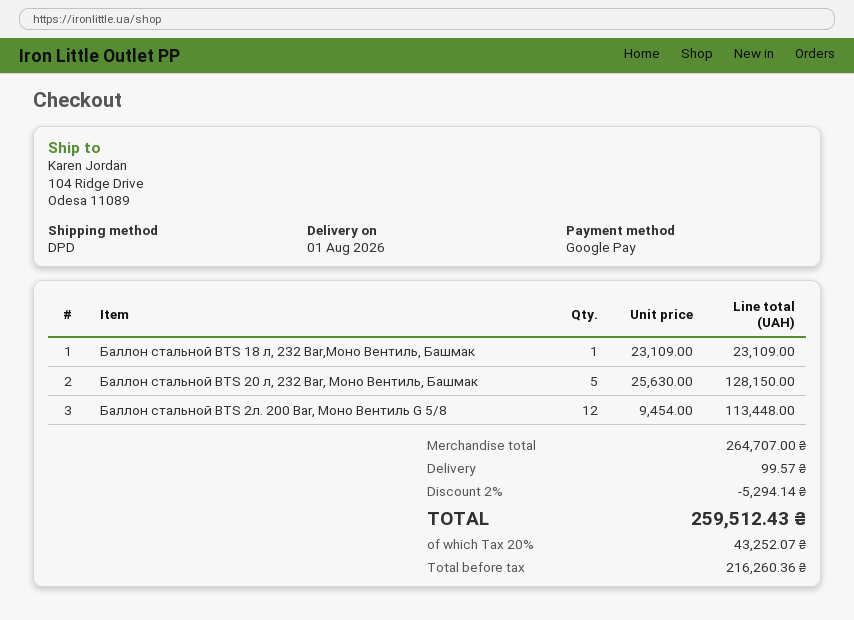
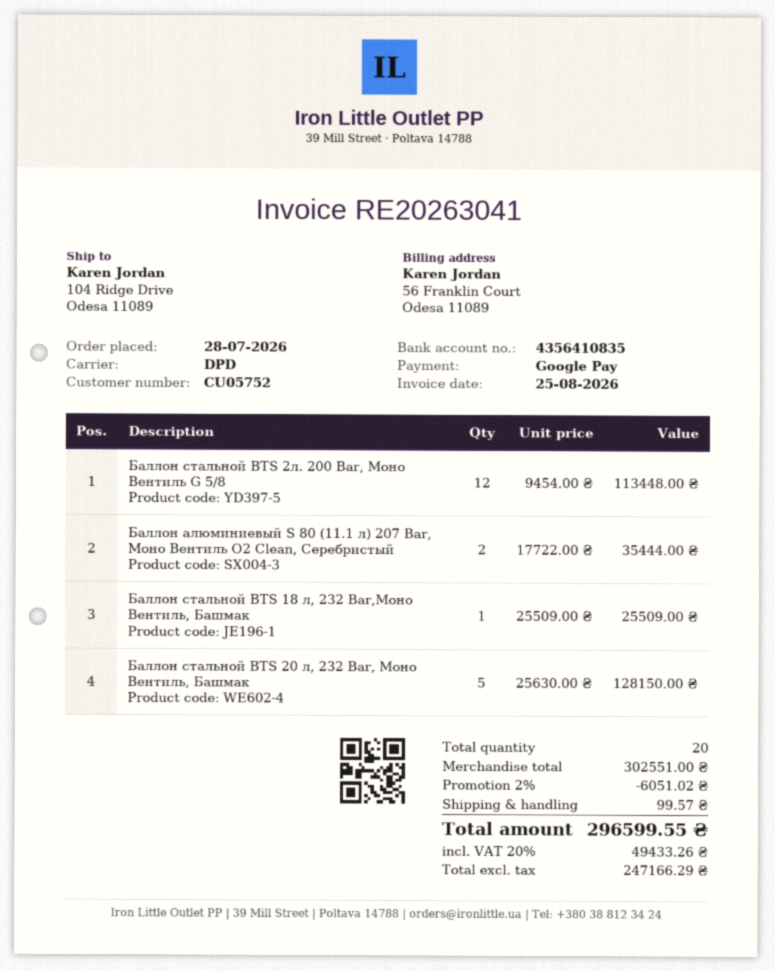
Баллон стальной BTS 18 л, 232 Bar,Моно Вентиль, Башмак: 1 x 23109.00 = 23109.00 -> 1 x 25509.00 = 25509.00
Баллон алюминиевый S 80 (11.1 л) 207 Bar, Моно Вентиль O2 Clean, Серебристый: none -> 2 x 17722.00 = 35444.00
subtotal: 264707.00 -> 302551.00
discount: 2% = 5294.14 -> 2% = 6051.02
net: 216260.36 -> 247166.29
tax: 20% = 43252.07 -> 20% = 49433.26
total: 259512.43 -> 296599.55

